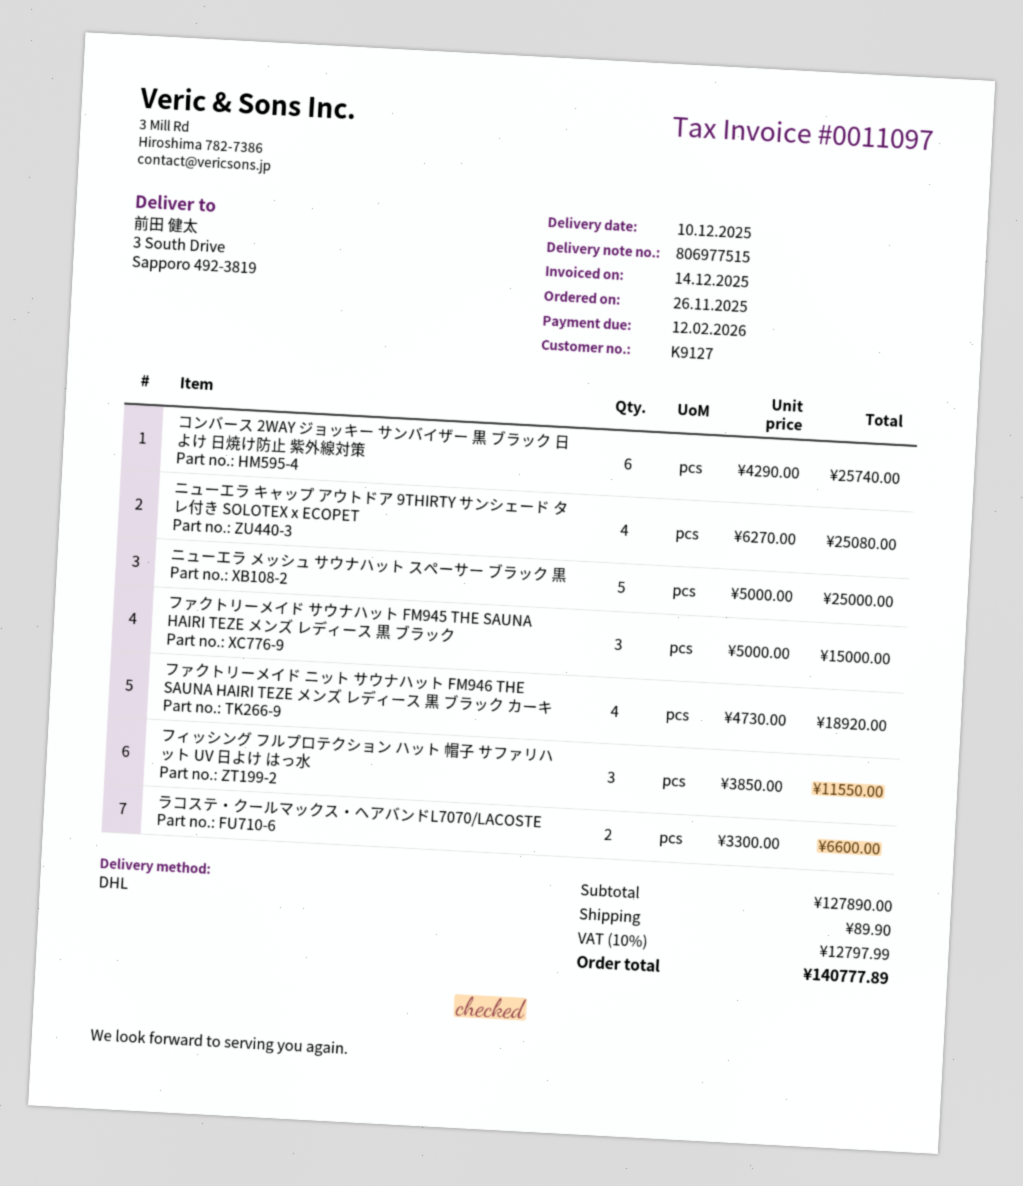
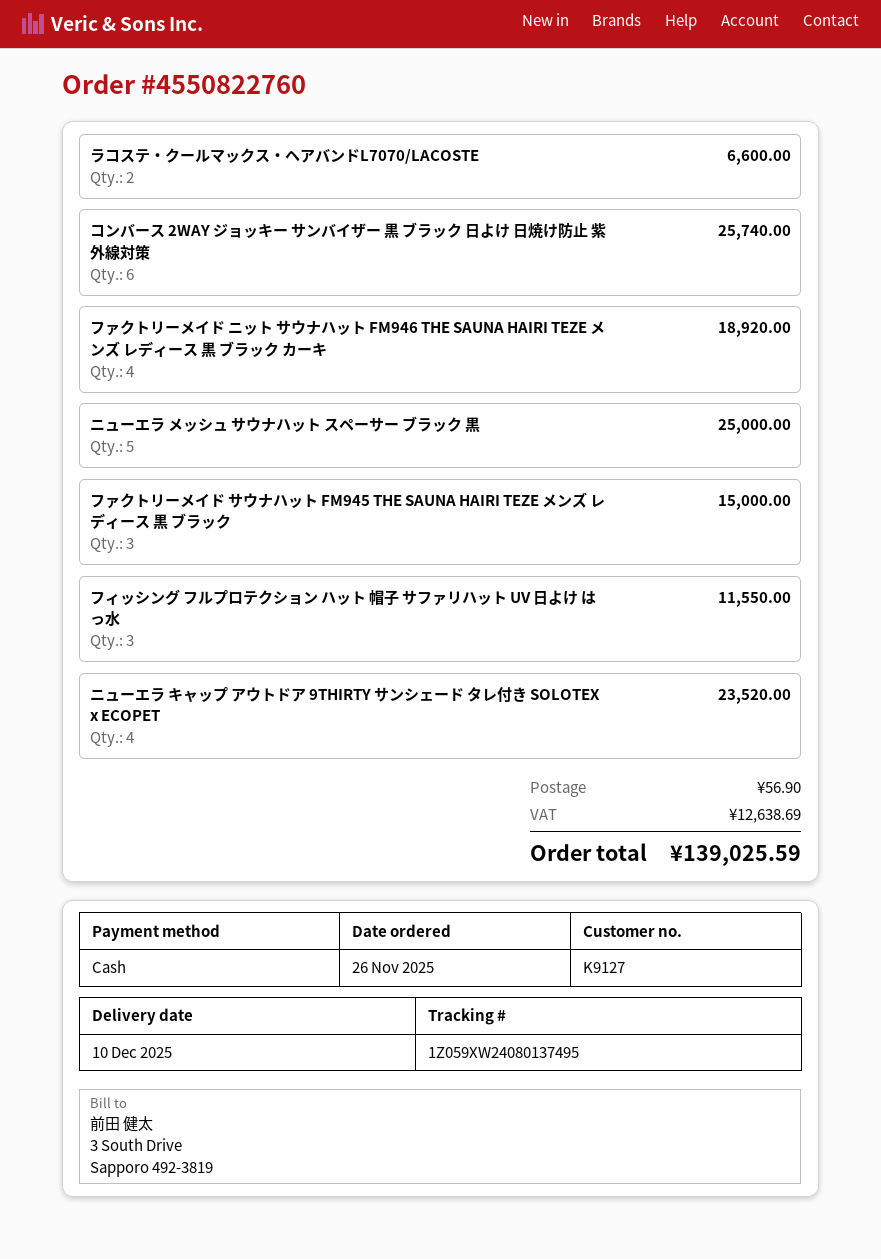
ニューエラ キャップ アウトドア 9THIRTY サンシェード タレ付き SOLOTEX x ECOPET: 4 for 25080.00 -> 4 for 23520.00
shipping: 89.90 -> 56.90
tax: 12797.99 -> 12638.69
total: 140777.89 -> 139025.59

